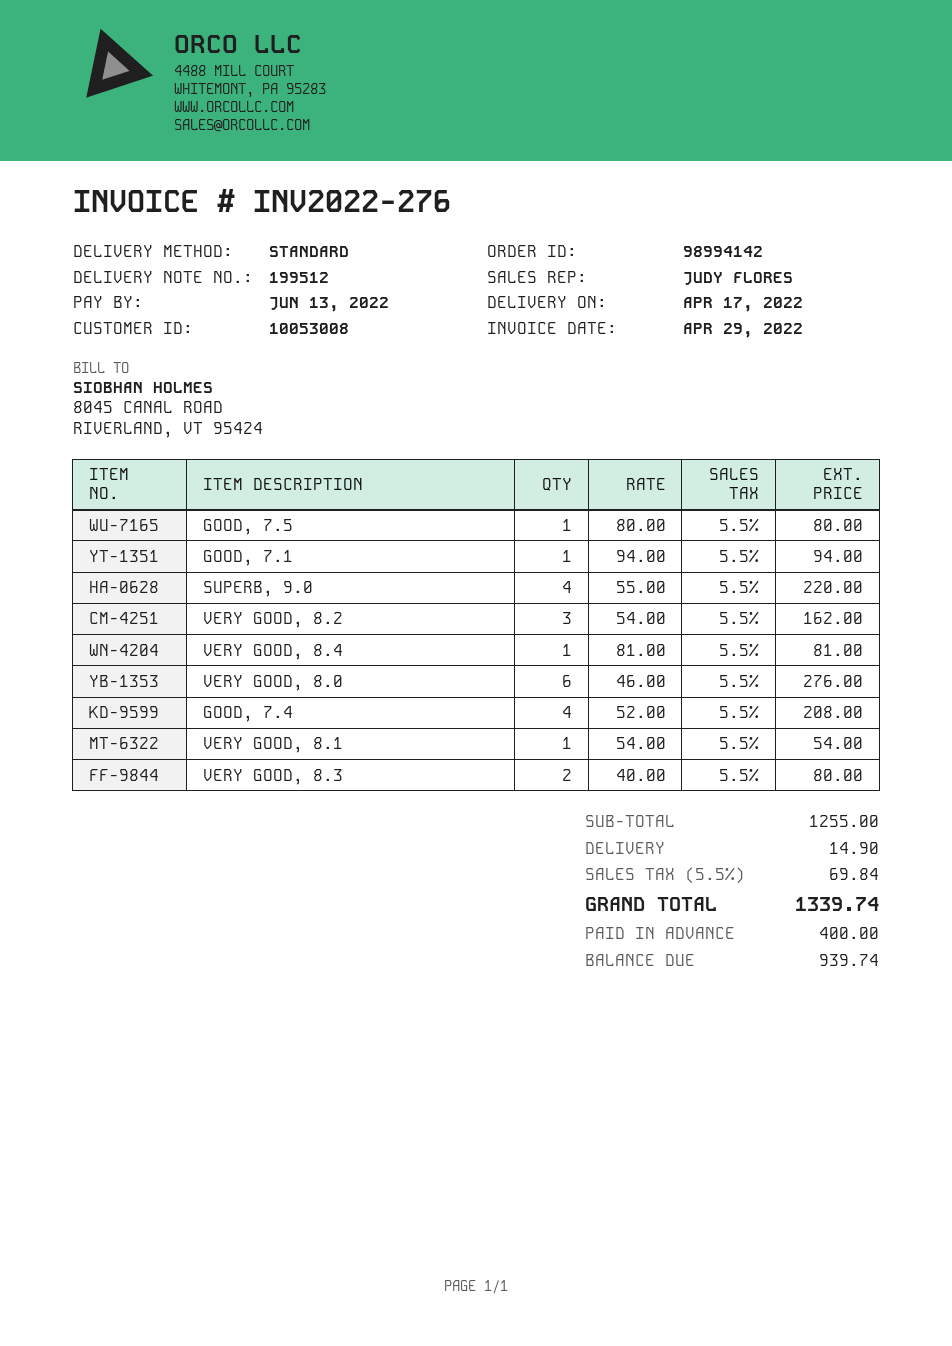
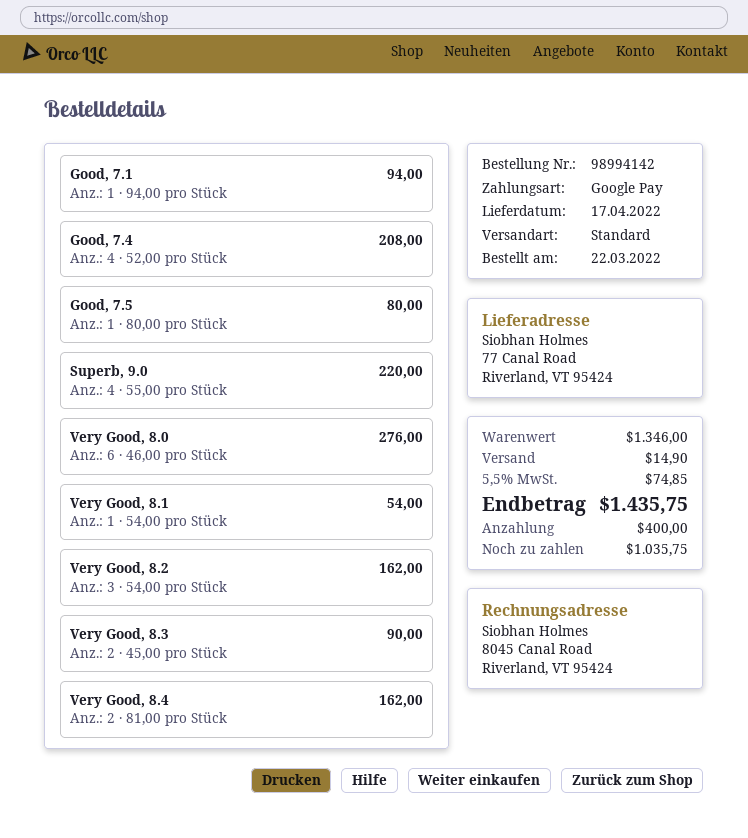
VERY GOOD, 8.4: 1 x 81.00 = 81.00 -> 2 x 81.00 = 162.00
VERY GOOD, 8.3: 2 x 40.00 = 80.00 -> 2 x 45.00 = 90.00
subtotal: 1255.00 -> 1346.00
tax: 5.5% = 69.84 -> 5.5% = 74.85
total: 1339.74 -> 1435.75
balance: 939.74 -> 1035.75

